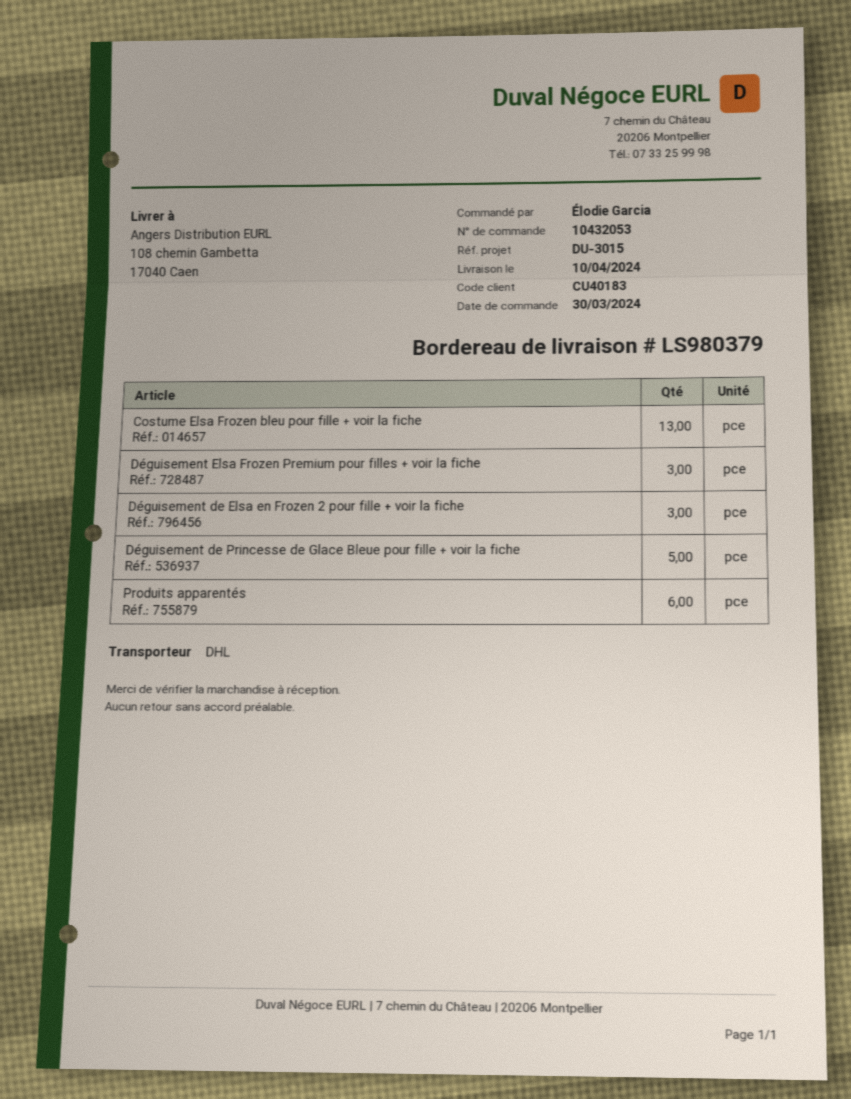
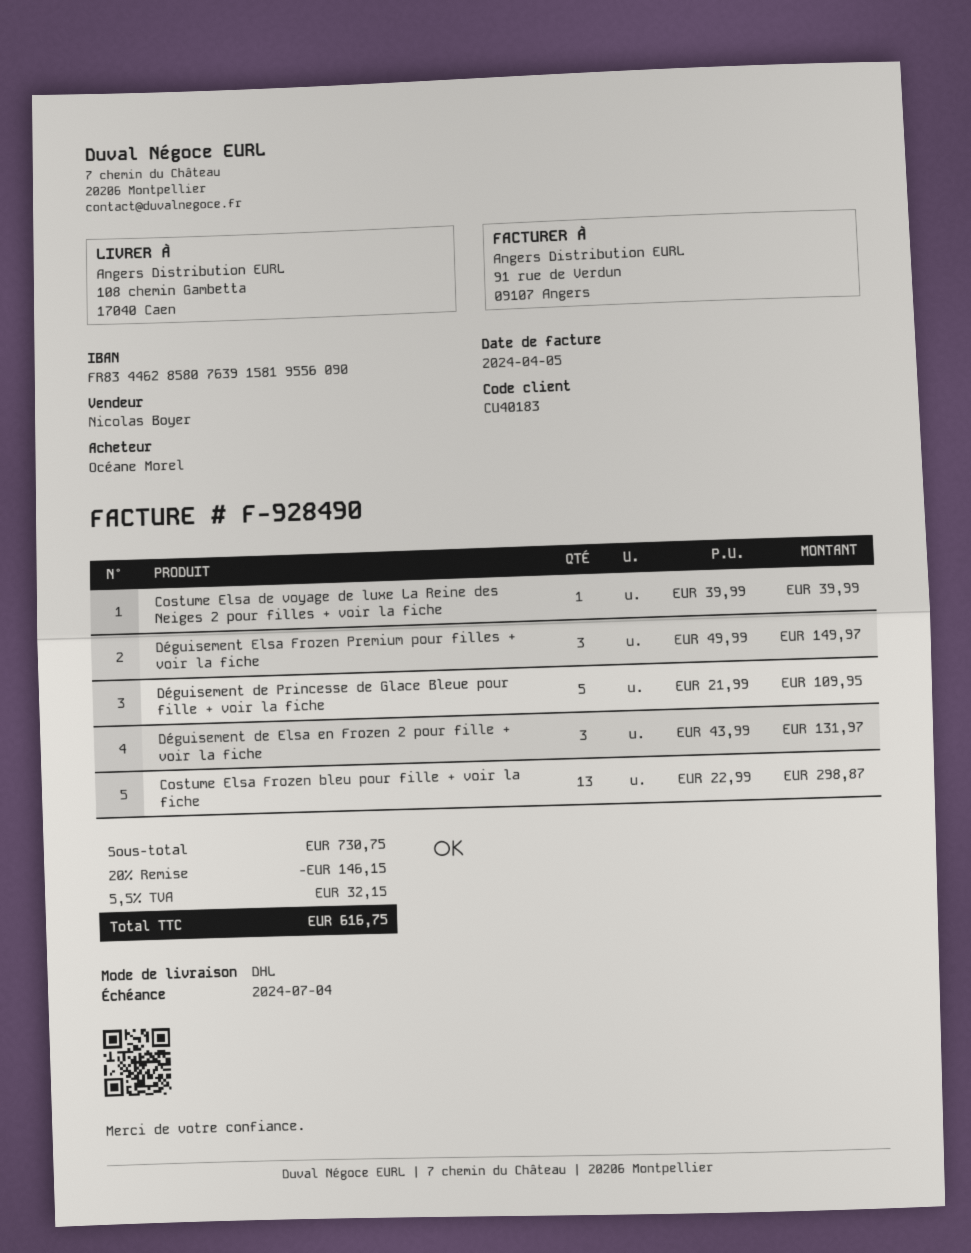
ordered by: Élodie Garcia -> Océane Morel
Produits apparentés: 6 -> none
Costume Elsa de voyage de luxe La Reine des Neiges 2 pour filles + voir la fiche: none -> 1

